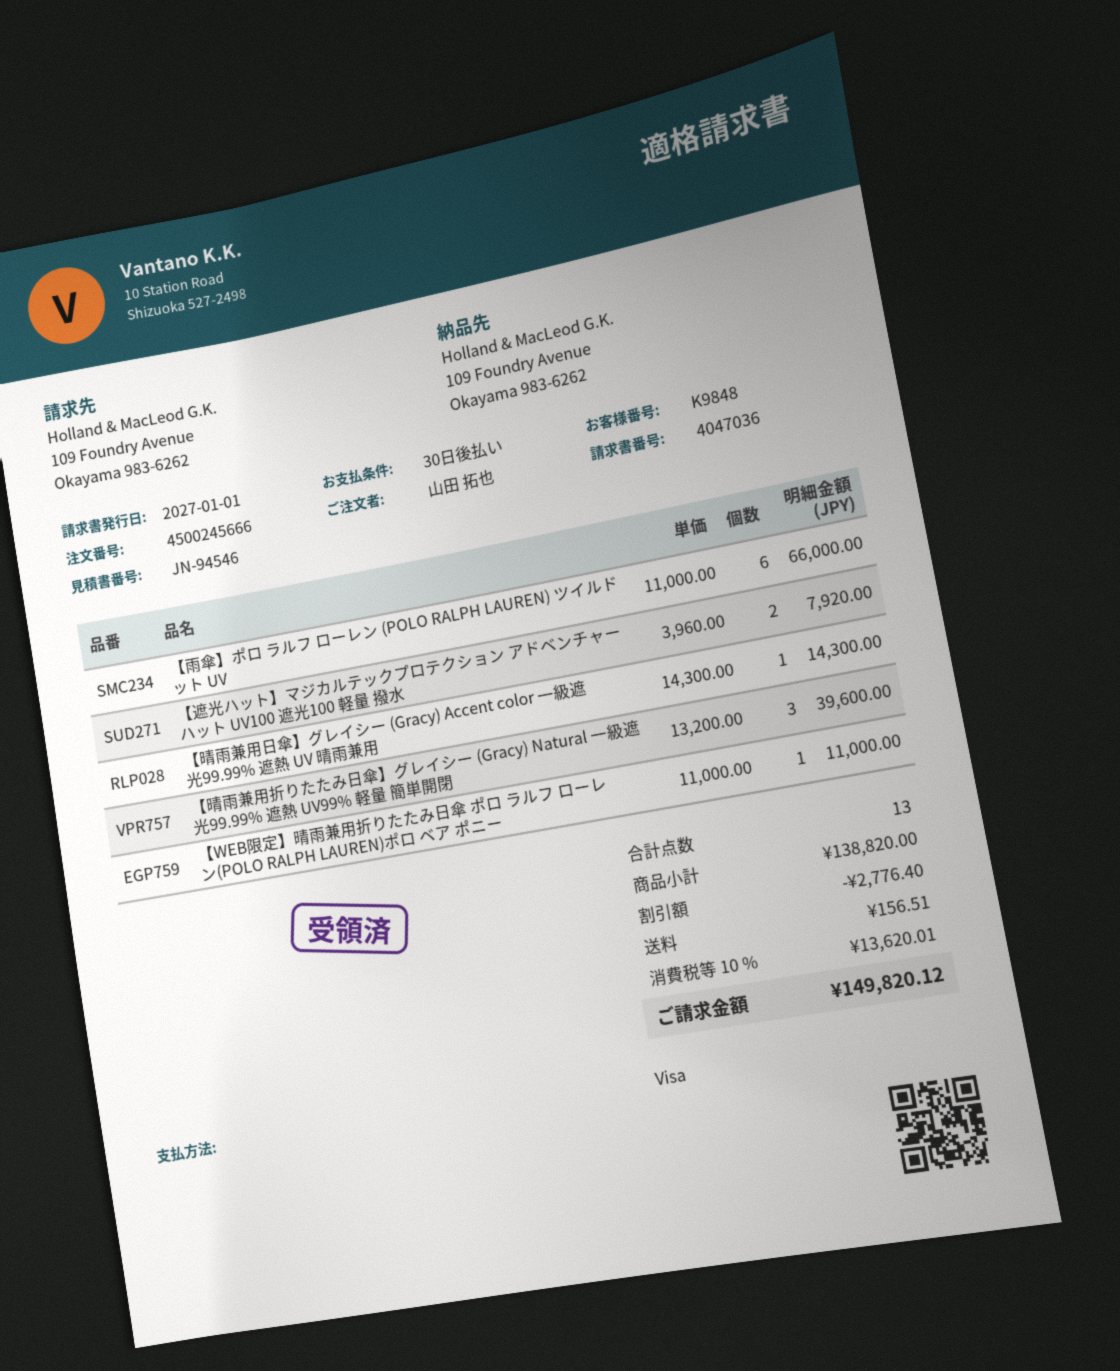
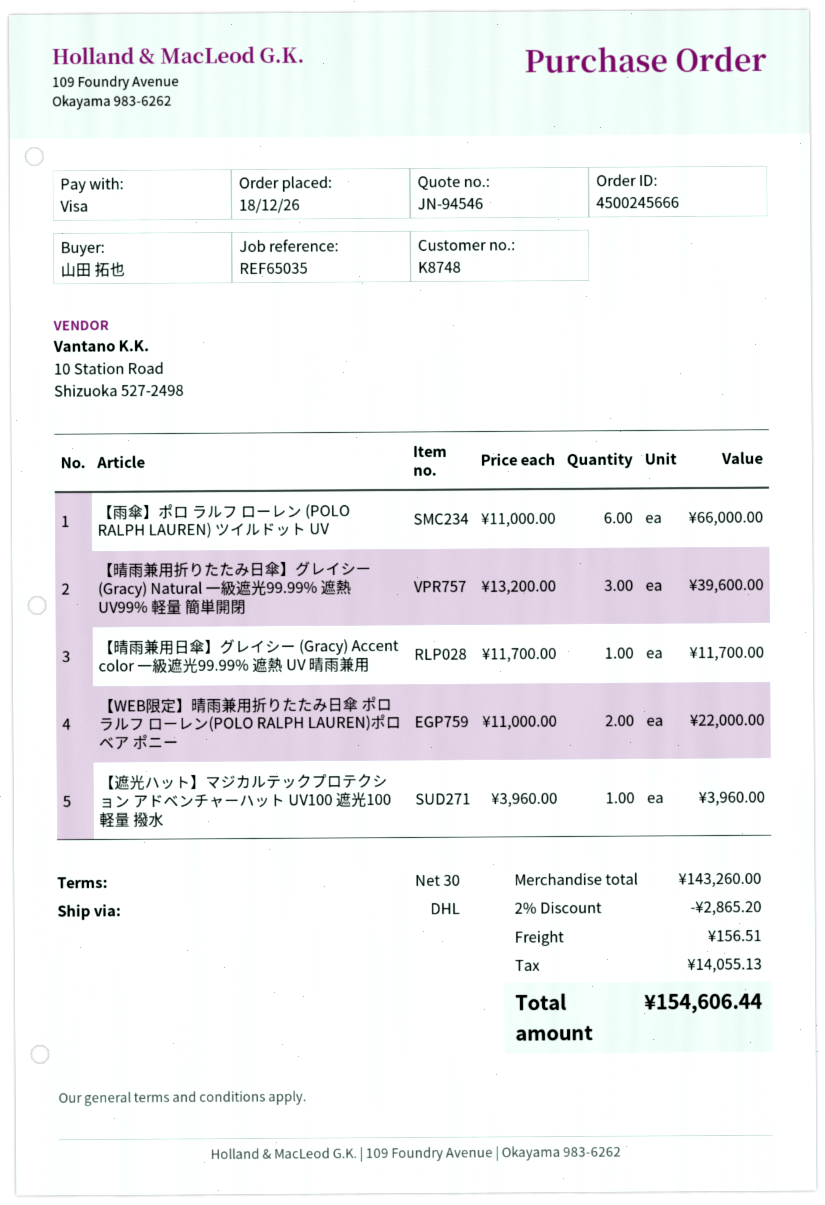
customer number: K9848 -> K8748
【遮光ハット】マジカルテックプロテクション アドベンチャーハット UV100 遮光100 軽量 撥水: 2 x 3960.00 = 7920.00 -> 1 x 3960.00 = 3960.00
【晴雨兼用日傘】グレイシー (Gracy) Accent color 一級遮光99.99% 遮熱 UV 晴雨兼用: 1 x 14300.00 = 14300.00 -> 1 x 11700.00 = 11700.00
【WEB限定】晴雨兼用折りたたみ日傘 ポロ ラルフ ローレン(POLO RALPH LAUREN)ポロ ベア ポニー: 1 x 11000.00 = 11000.00 -> 2 x 11000.00 = 22000.00
subtotal: 138820.00 -> 143260.00
discount: 2776.40 -> 2865.20
tax: 13620.01 -> 14055.13
total: 149820.12 -> 154606.44

